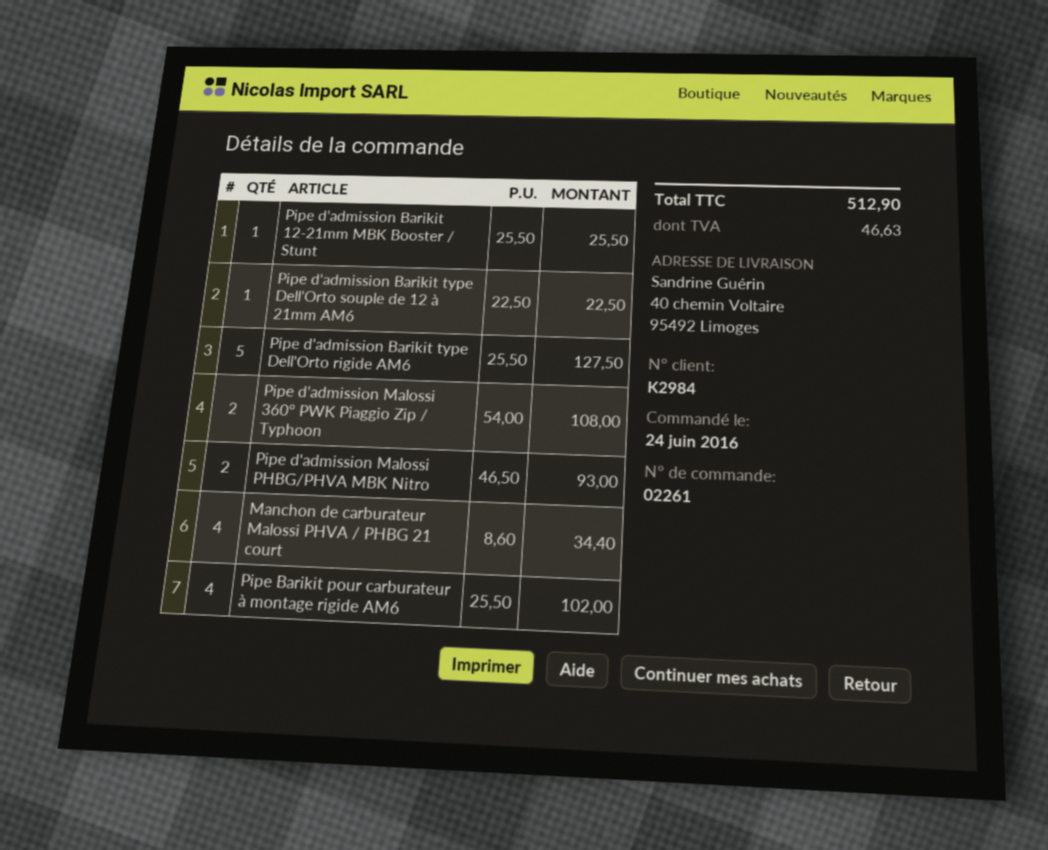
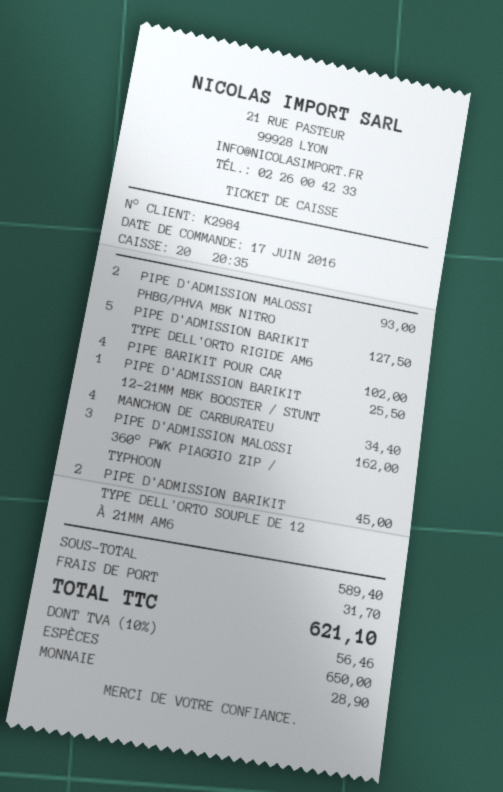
order date: 2016-06-24 -> 2016-06-17
Pipe d'admission Barikit type Dell'Orto souple de 12 à 21mm AM6: 1 for 22.50 -> 2 for 45.00
Pipe d'admission Malossi 360° PWK Piaggio Zip / Typhoon: 2 for 108.00 -> 3 for 162.00
shipping: none -> 31.70
tax: 46.63 -> 56.46
total: 512.90 -> 621.10

